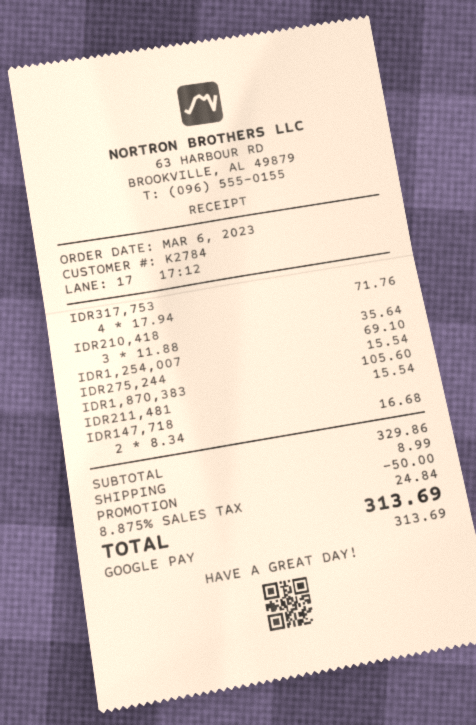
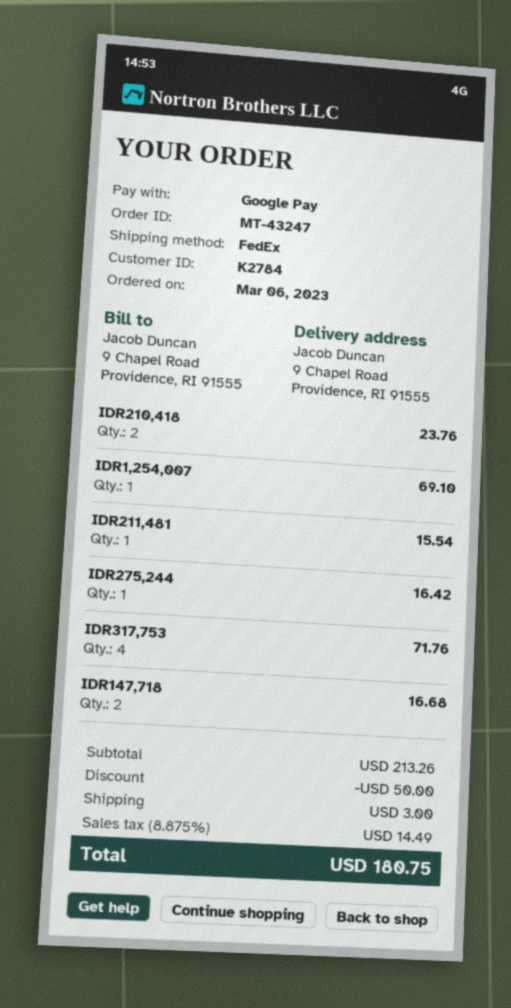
IDR210,418: 3 for 35.64 -> 2 for 23.76
IDR275,244: 1 for 15.54 -> 1 for 16.42
IDR1,870,383: 1 for 105.60 -> none
subtotal: 329.86 -> 213.26
shipping: 8.99 -> 3.00
tax: 8.875% = 24.84 -> 8.875% = 14.49
total: 313.69 -> 180.75

